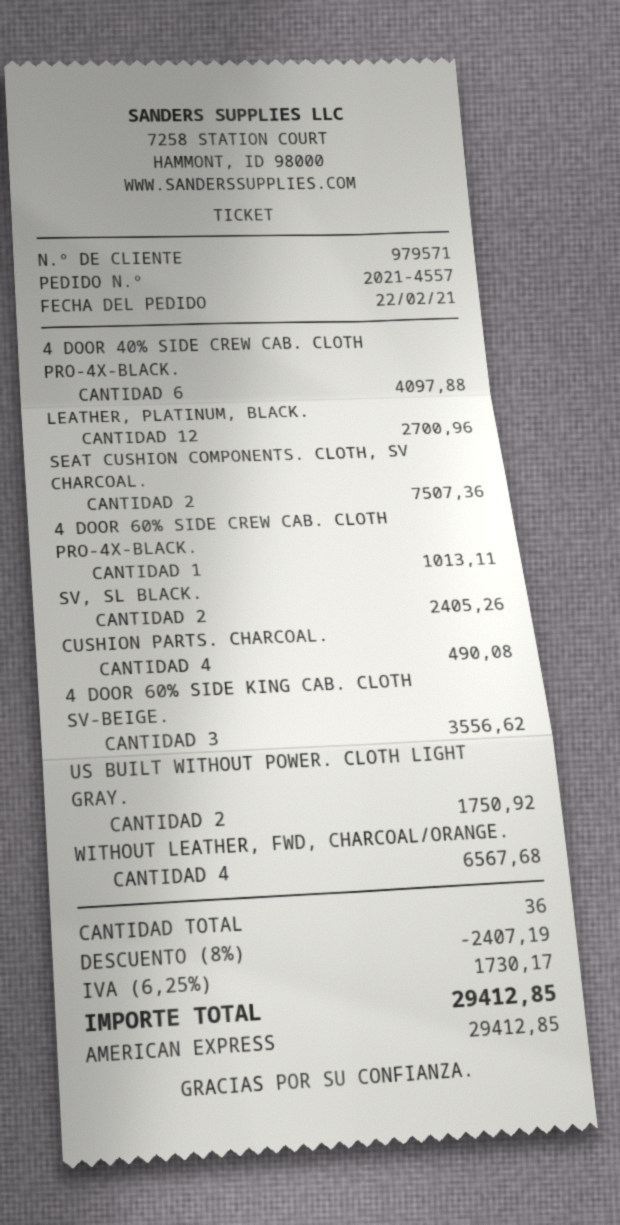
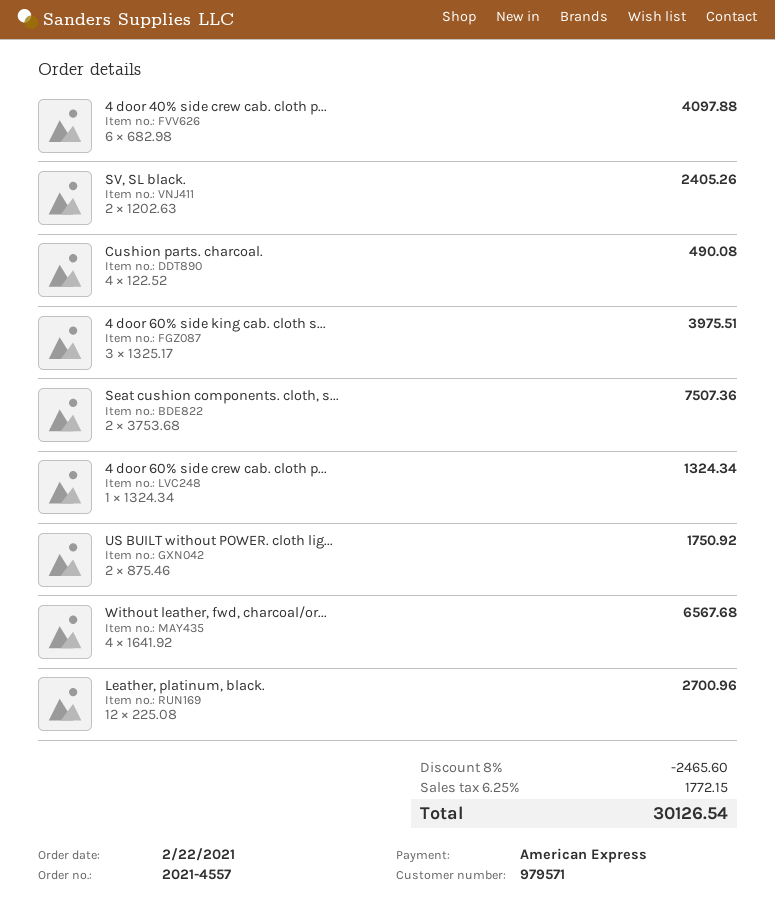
4 DOOR 60% SIDE CREW CAB. CLOTH PRO-4X-BLACK.: 1 for 1013.11 -> 1 for 1324.34
4 DOOR 60% SIDE KING CAB. CLOTH SV-BEIGE.: 3 for 3556.62 -> 3 for 3975.51
discount: 8% = 2407.19 -> 8% = 2465.60
tax: 6.25% = 1730.17 -> 6.25% = 1772.15
total: 29412.85 -> 30126.54

